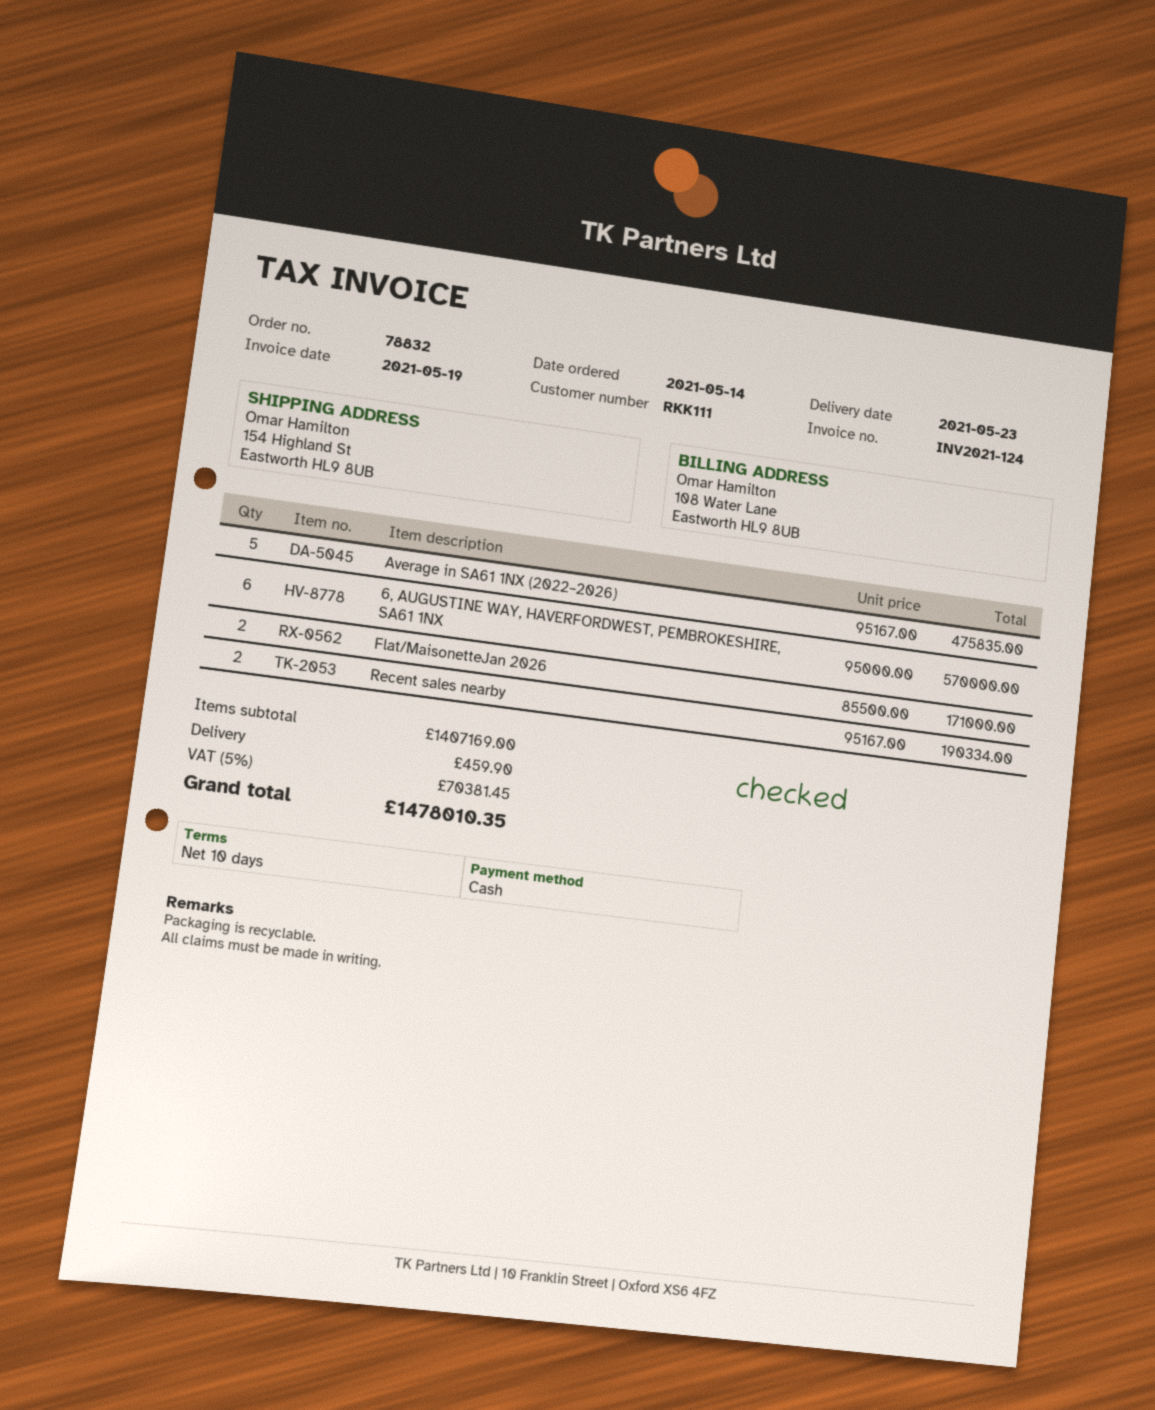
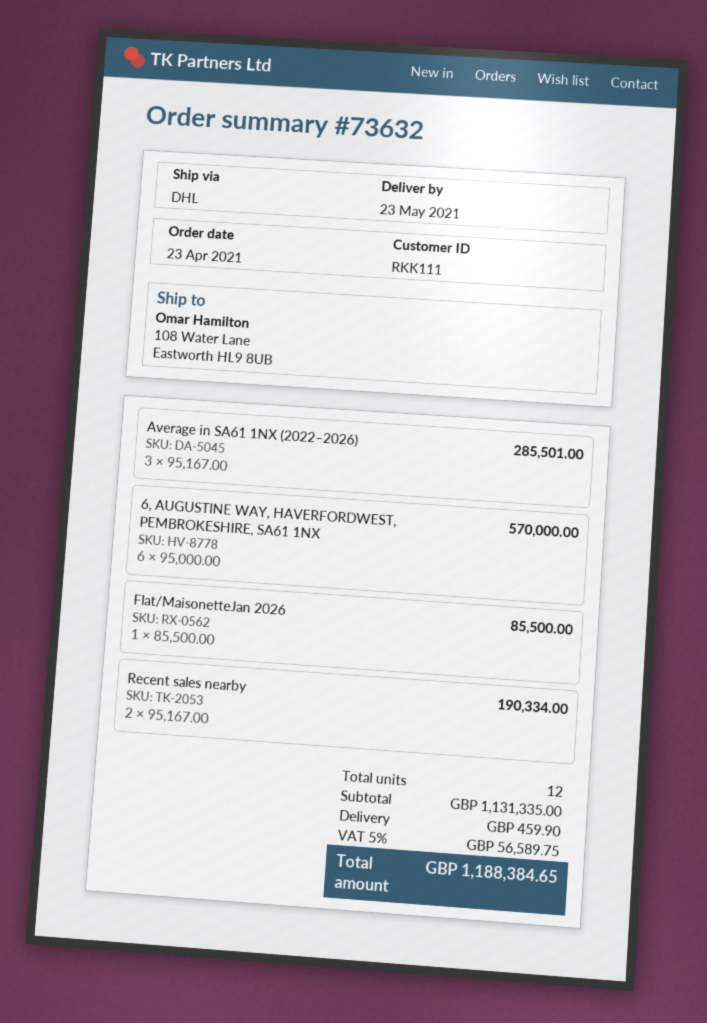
order number: 78832 -> 73632
order date: 2021-05-14 -> 2021-04-23
ship to: 154 Highland St, Eastworth HL9 8UB -> 108 Water Lane, Eastworth HL9 8UB
Average in SA61 1NX (2022–2026): 5 x 95167.00 = 475835.00 -> 3 x 95167.00 = 285501.00
Flat/MaisonetteJan 2026: 2 x 85500.00 = 171000.00 -> 1 x 85500.00 = 85500.00
subtotal: 1407169.00 -> 1131335.00
tax: 5% = 70381.45 -> 5% = 56589.75
total: 1478010.35 -> 1188384.65

